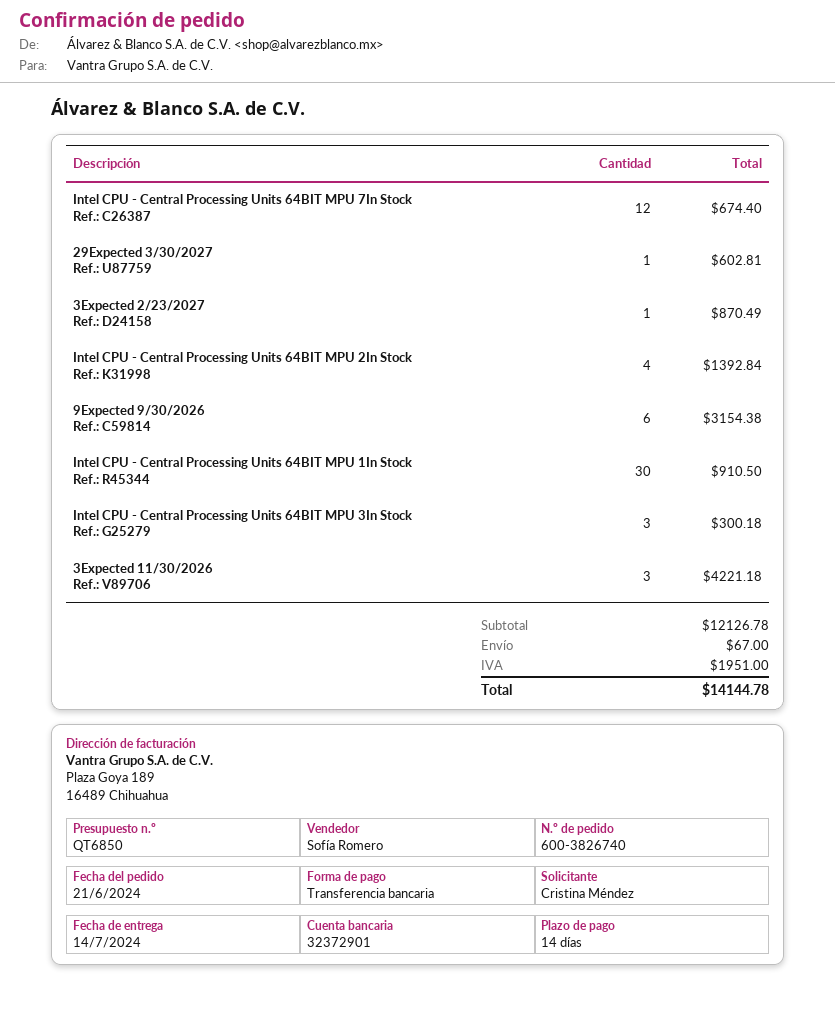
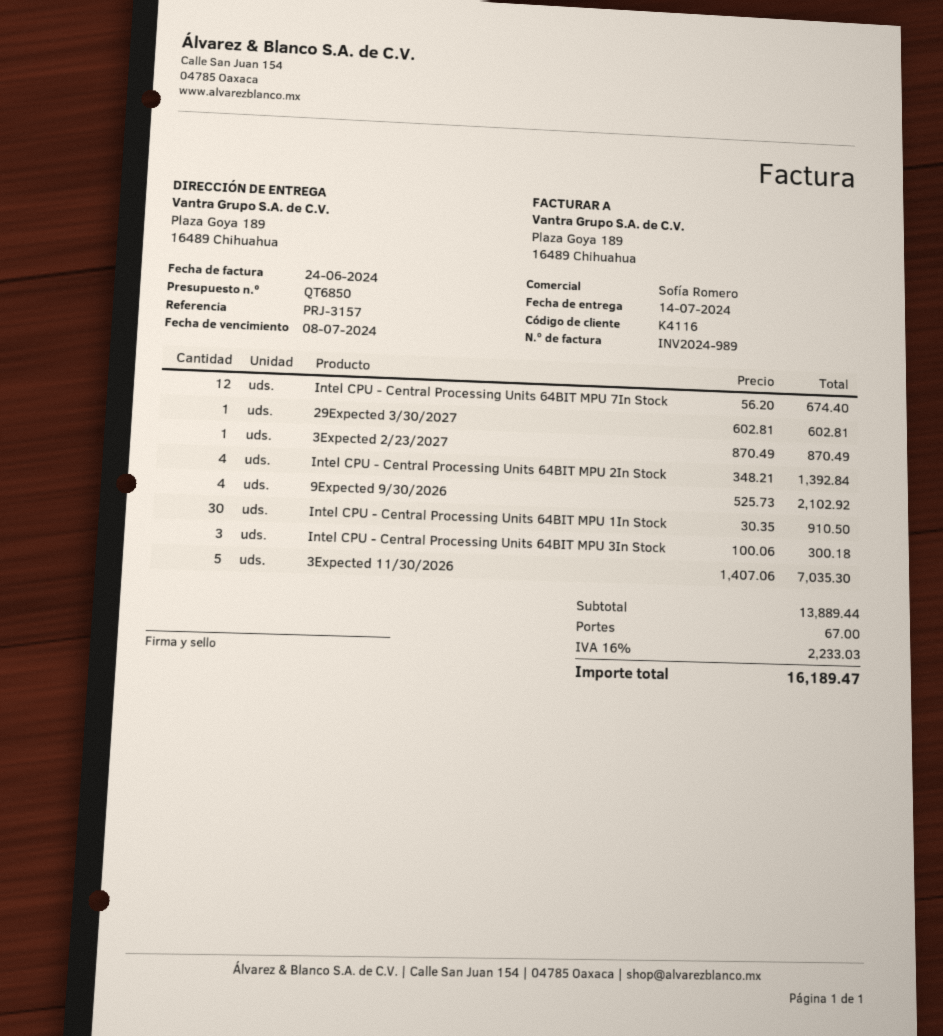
9Expected 9/30/2026: 6 for 3154.38 -> 4 for 2102.92
3Expected 11/30/2026: 3 for 4221.18 -> 5 for 7035.30
subtotal: 12126.78 -> 13889.44
tax: 1951.00 -> 2233.03
total: 14144.78 -> 16189.47

